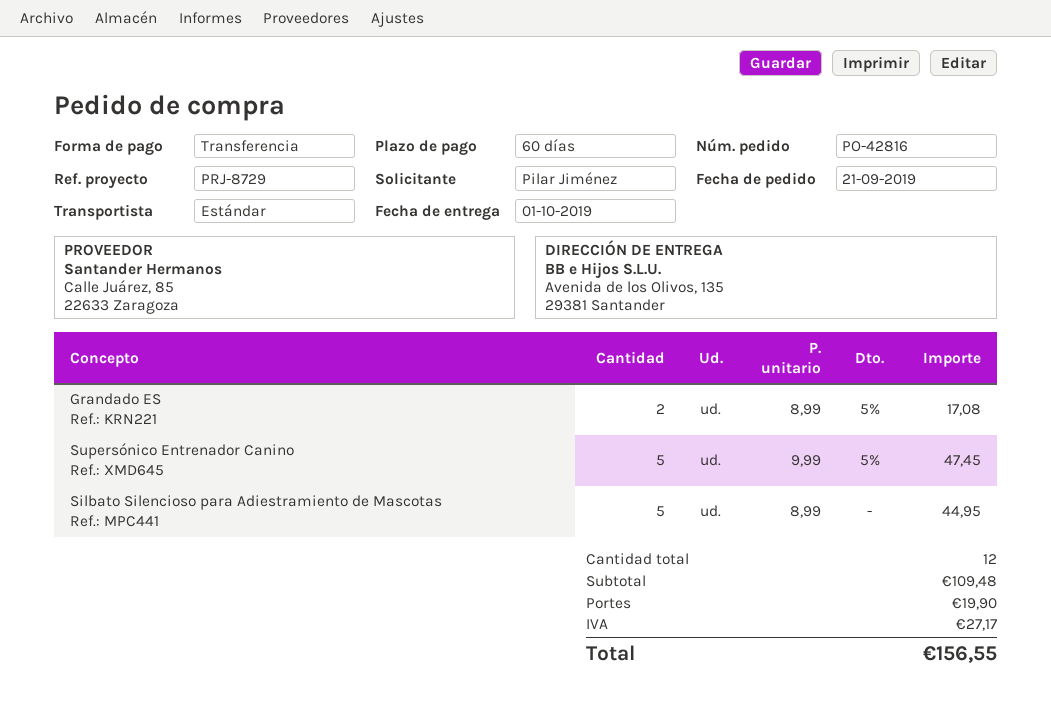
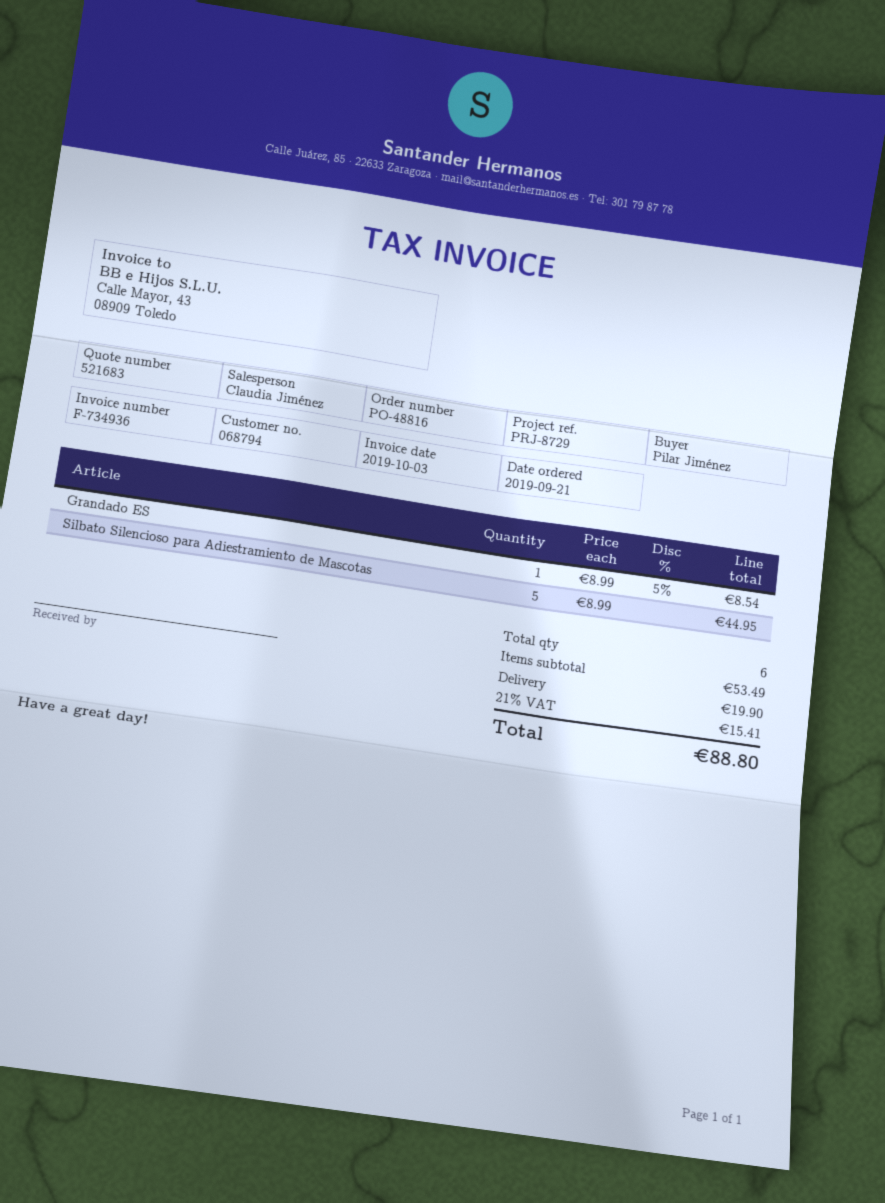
order number: PO-42816 -> PO-48816
Grandado ES: 2 x 8.99 - 5% = 17.08 -> 1 x 8.99 - 5% = 8.54
Supersónico Entrenador Canino: 5 x 9.99 - 5% = 47.45 -> none
total quantity: 12 -> 6
subtotal: 109.48 -> 53.49
tax: 27.17 -> 15.41
total: 156.55 -> 88.80

